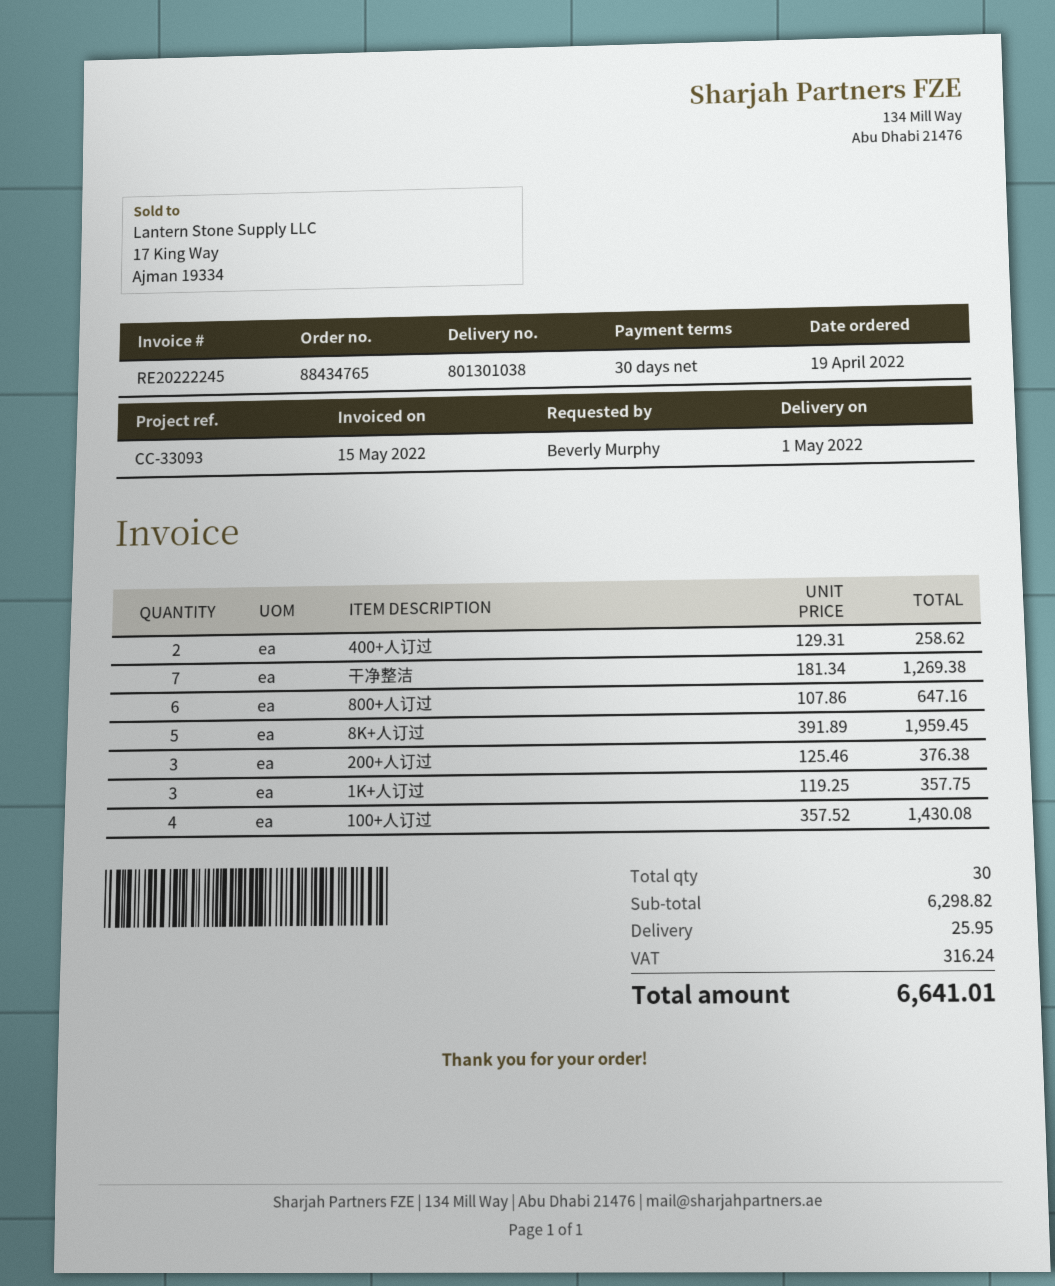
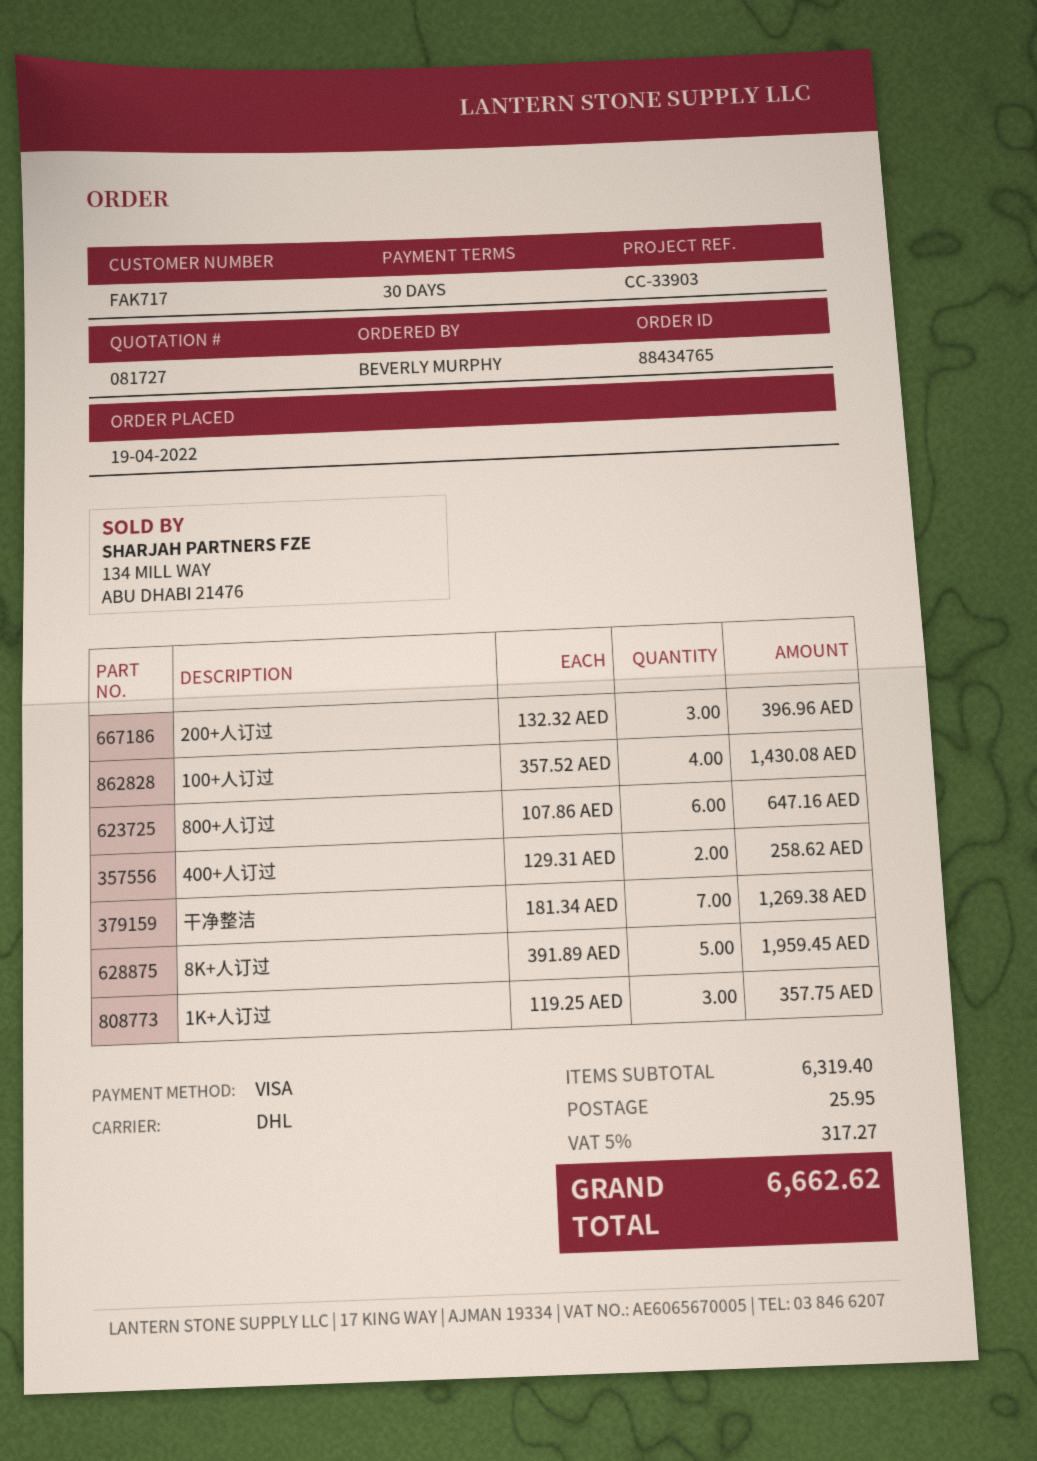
reference: CC-33093 -> CC-33903
200+人订过: 3 x 125.46 = 376.38 -> 3 x 132.32 = 396.96
subtotal: 6298.82 -> 6319.40
tax: 316.24 -> 317.27
total: 6641.01 -> 6662.62

